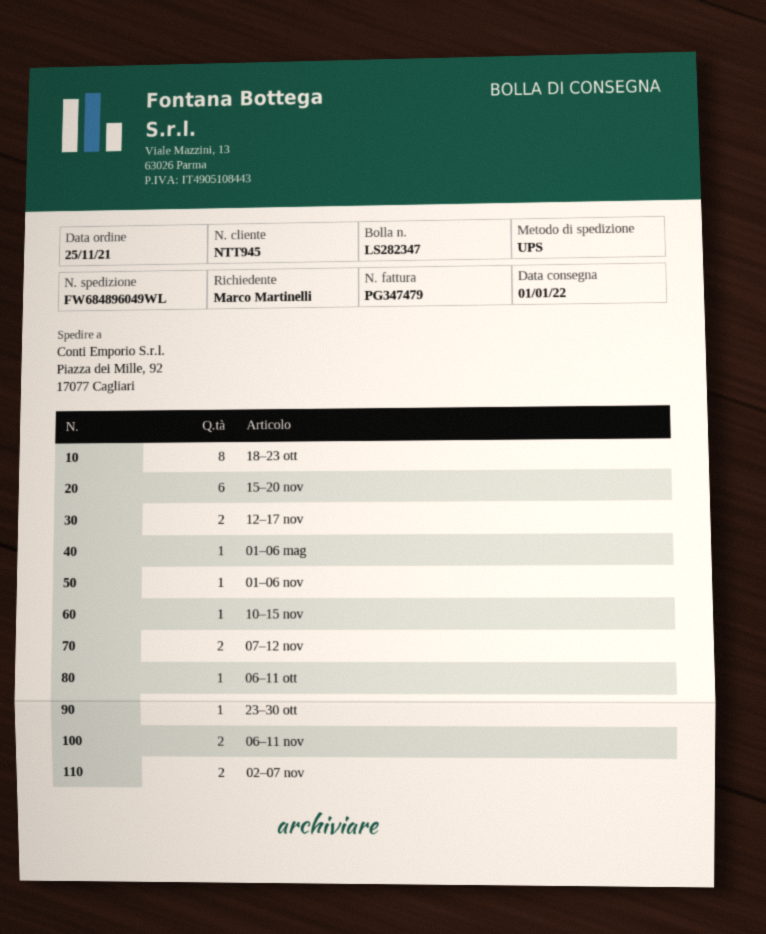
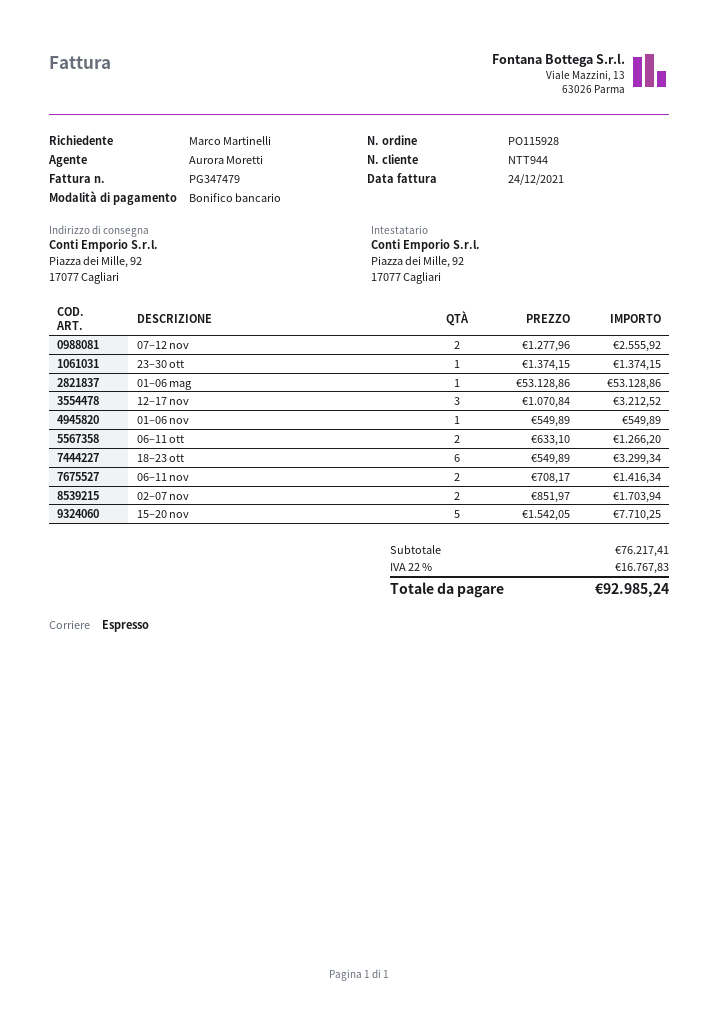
customer number: NTT945 -> NTT944
shipping method: UPS -> express
18–23 ott: 8 -> 6
15–20 nov: 6 -> 5
12–17 nov: 2 -> 3
10–15 nov: 1 -> none
06–11 ott: 1 -> 2

